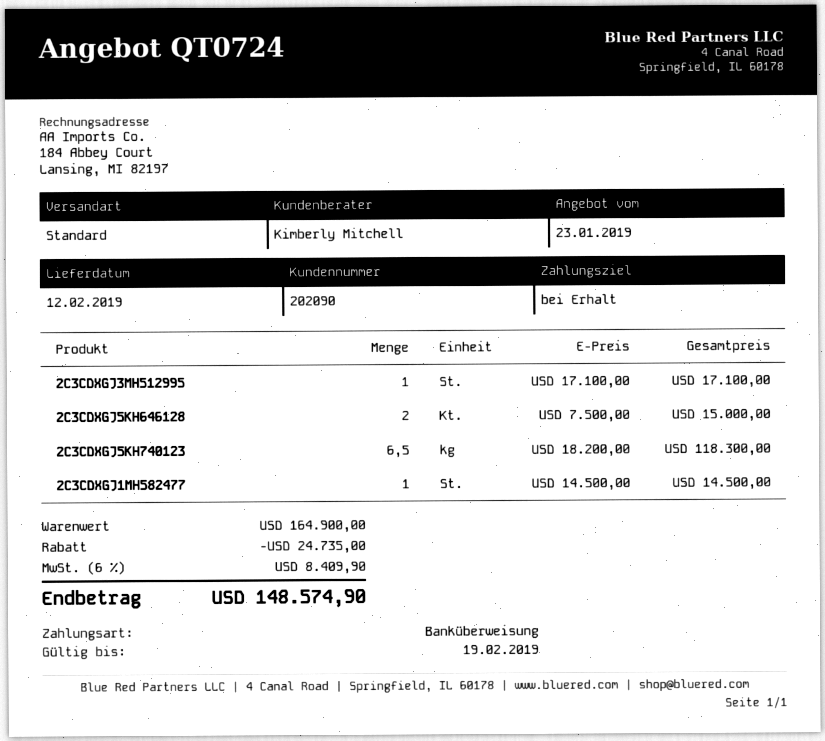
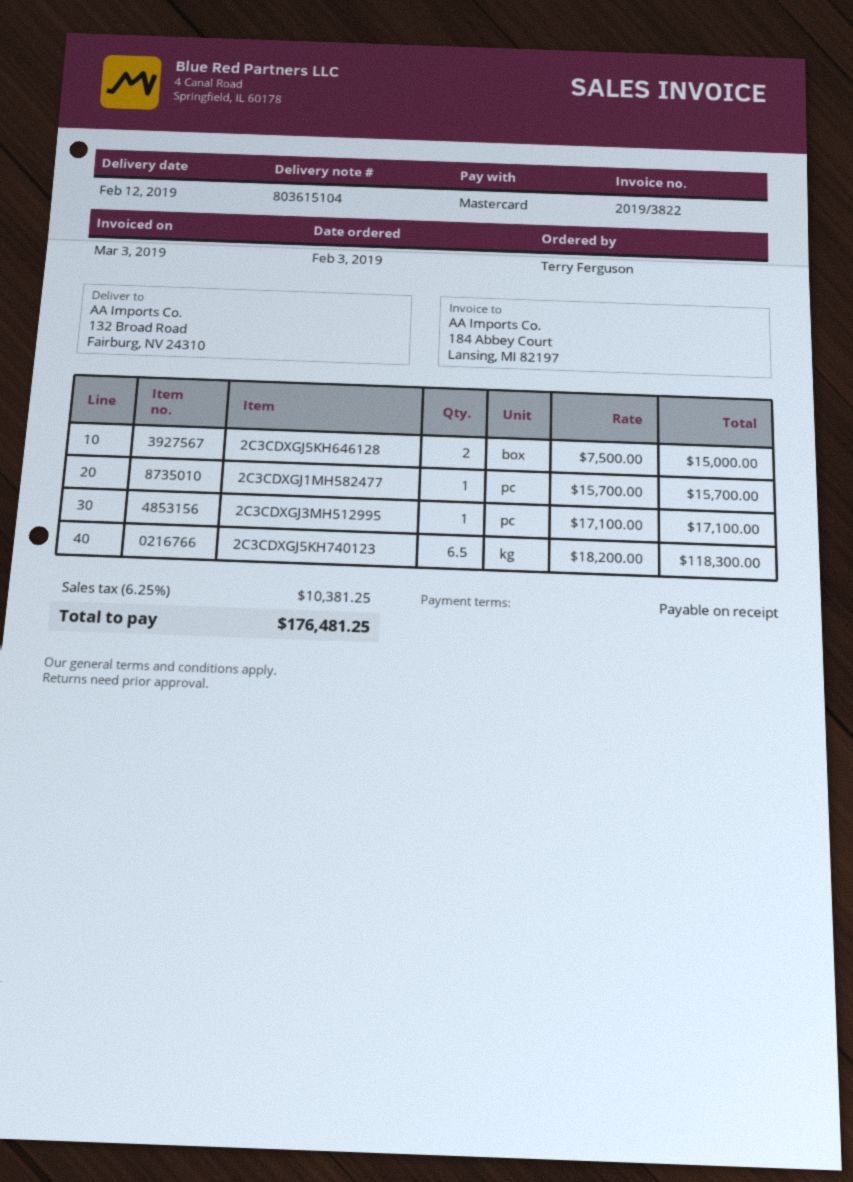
payment method: bank transfer -> Mastercard
2C3CDXGJ1MH582477: 1 x 14500.00 = 14500.00 -> 1 x 15700.00 = 15700.00
discount: 24735.00 -> none
tax: 6% = 8409.90 -> 6.25% = 10381.25
total: 148574.90 -> 176481.25

